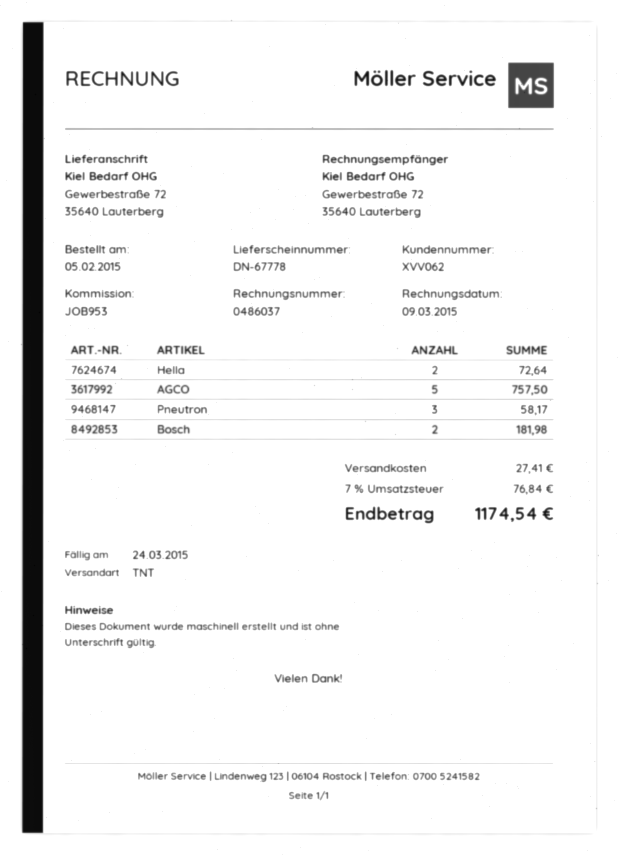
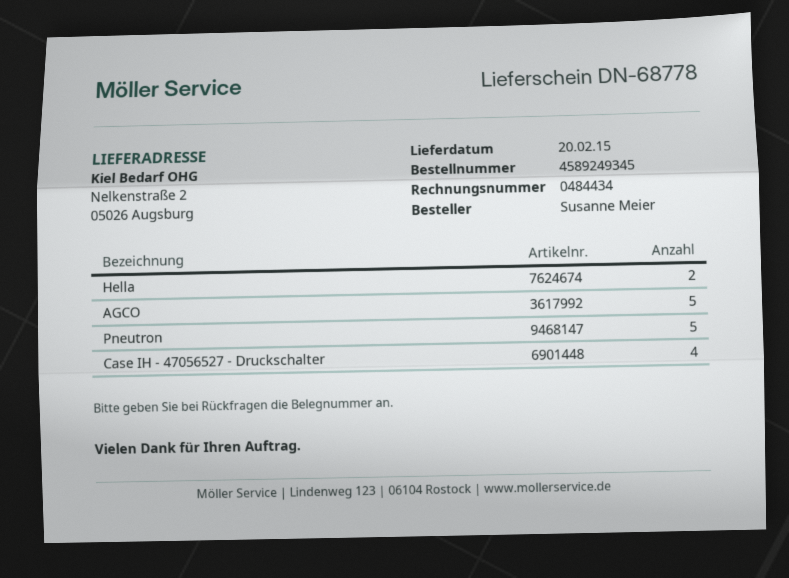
delivery note number: DN-67778 -> DN-68778
invoice number: 0486037 -> 0484434
ship to: Gewerbestraße 72, 35640 Lauterberg -> Nelkenstraße 2, 05026 Augsburg
Pneutron: 3 -> 5
Bosch: 2 -> none
Case IH - 47056527 - Druckschalter: none -> 4

